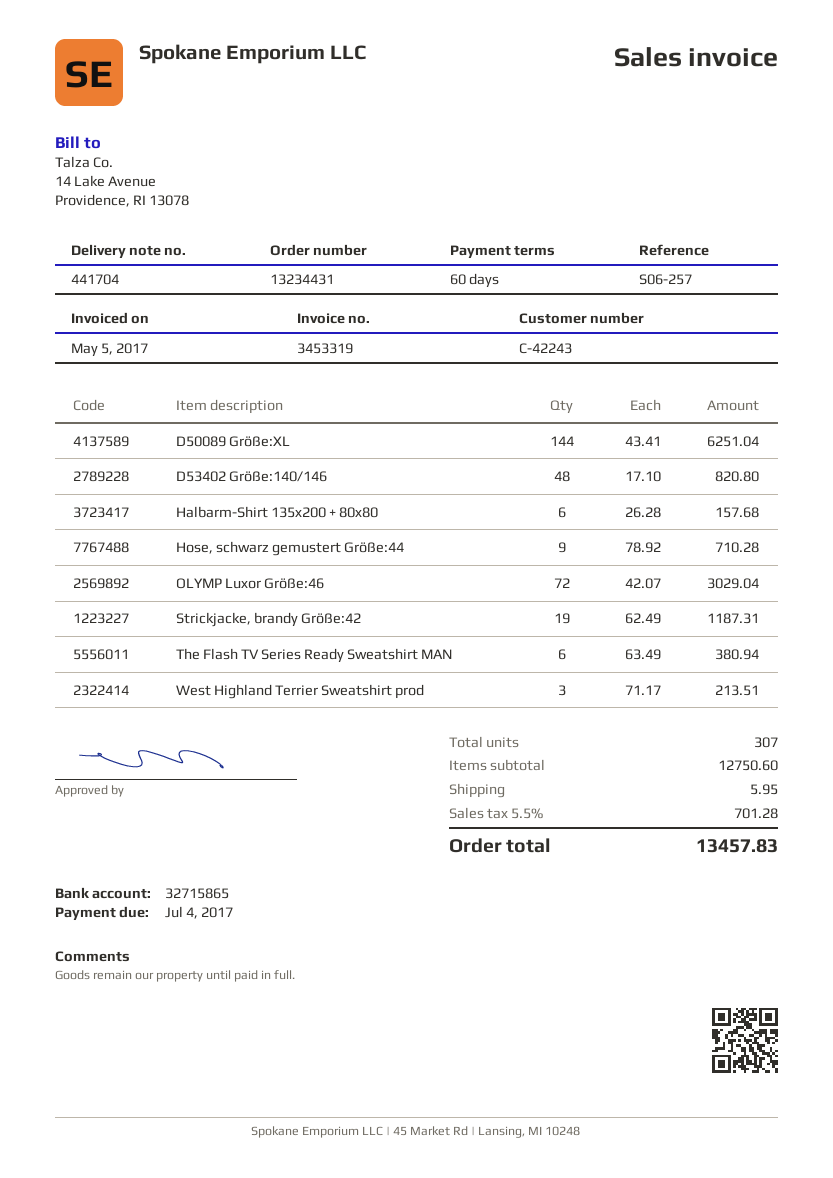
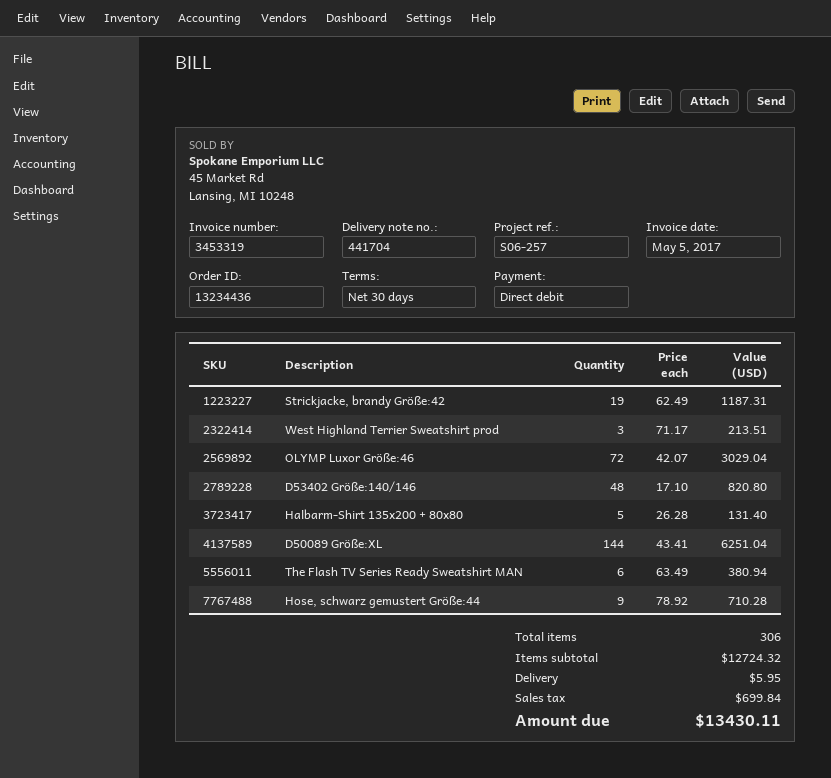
order number: 13234431 -> 13234436
payment terms: 60 days -> 30 days
Halbarm-Shirt 135x200 + 80x80: 6 x 26.28 = 157.68 -> 5 x 26.28 = 131.40
total quantity: 307 -> 306
subtotal: 12750.60 -> 12724.32
tax: 701.28 -> 699.84
total: 13457.83 -> 13430.11

